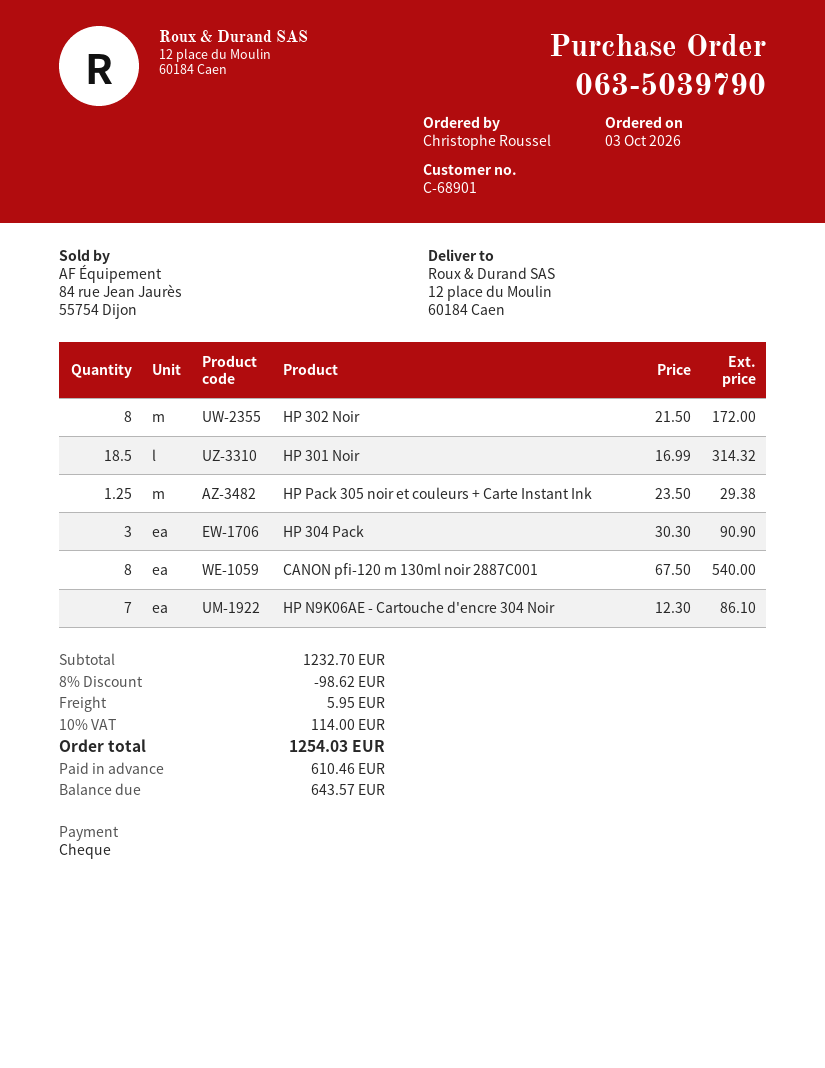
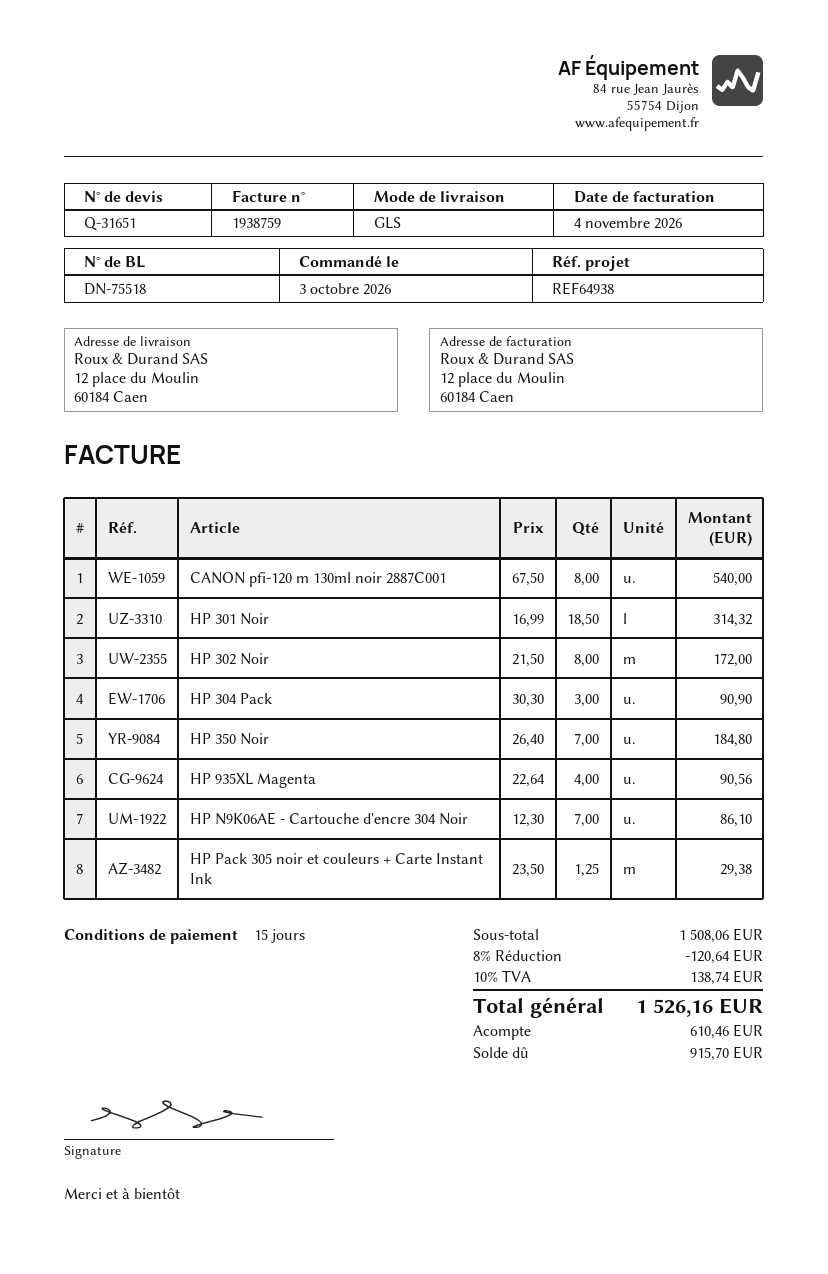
HP 350 Noir: none -> 7 x 26.40 = 184.80
HP 935XL Magenta: none -> 4 x 22.64 = 90.56
subtotal: 1232.70 -> 1508.06
discount: 8% = 98.62 -> 8% = 120.64
shipping: 5.95 -> none
tax: 10% = 114.00 -> 10% = 138.74
total: 1254.03 -> 1526.16
balance: 643.57 -> 915.70

